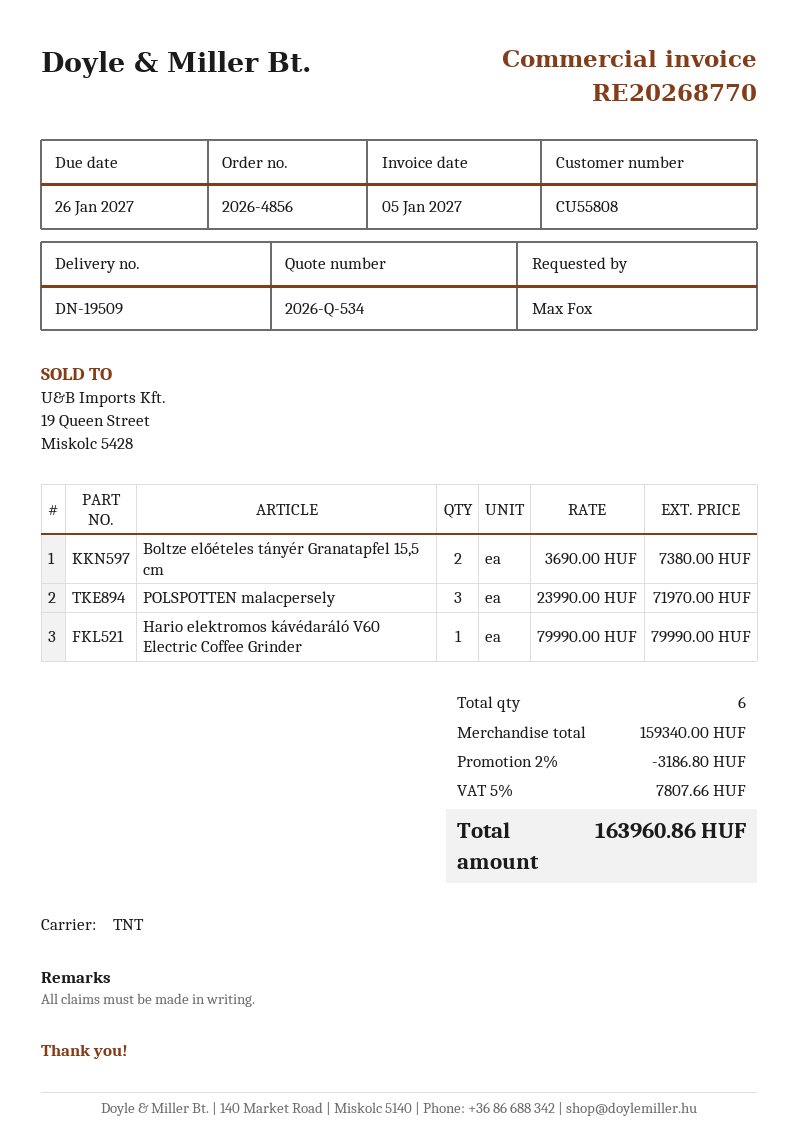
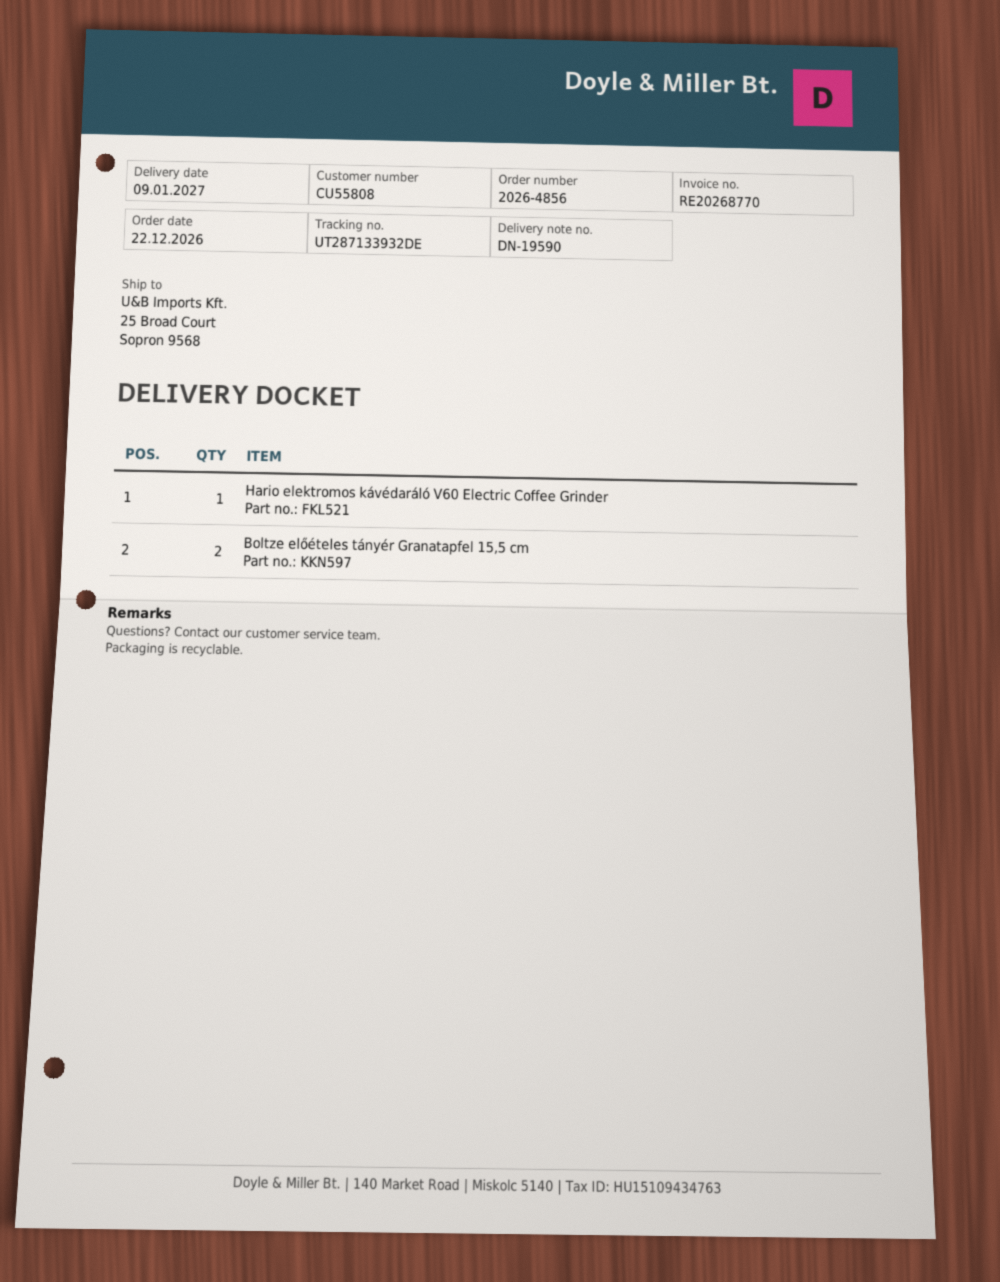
delivery note number: DN-19509 -> DN-19590
POLSPOTTEN malacpersely: 3 -> none

